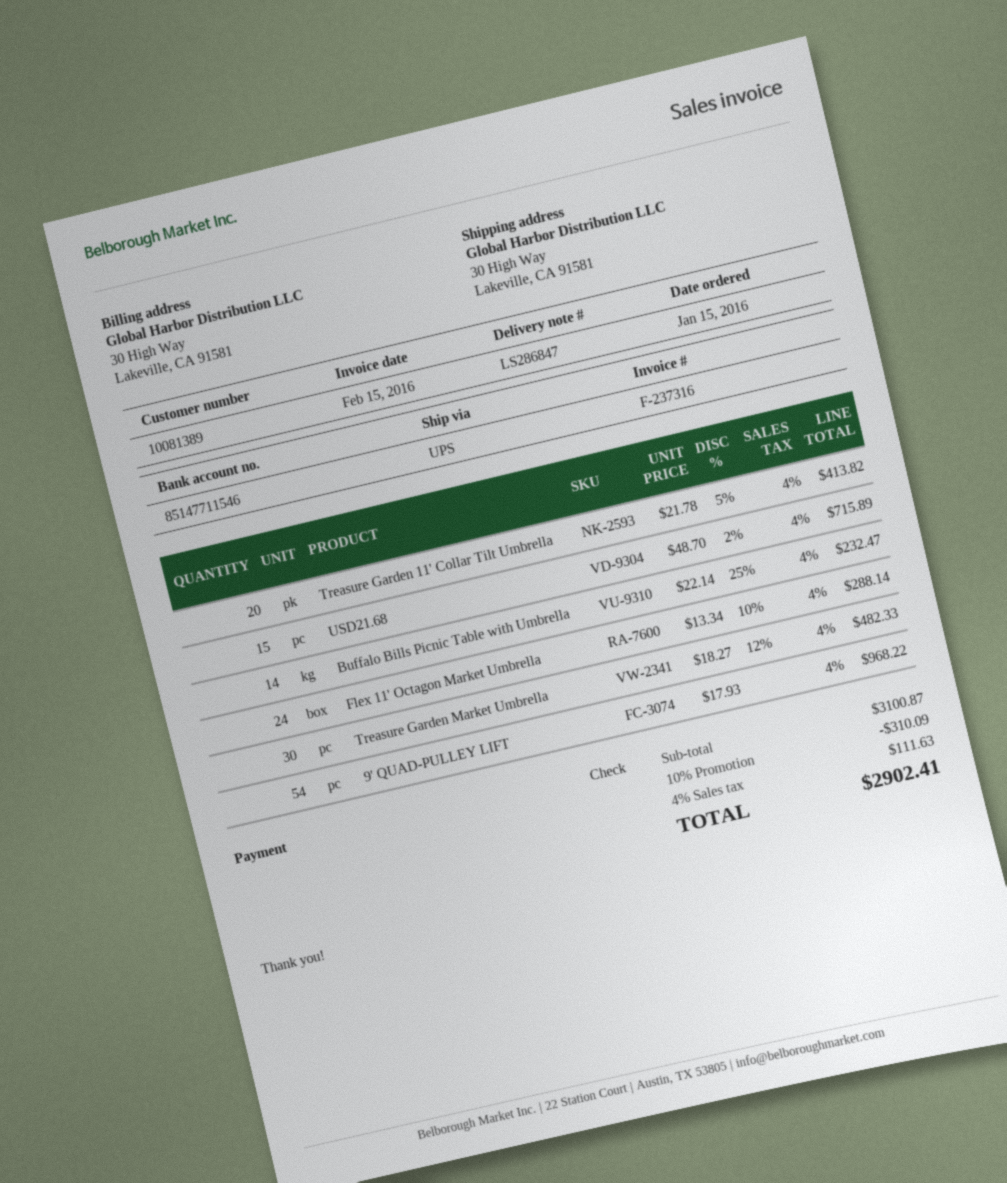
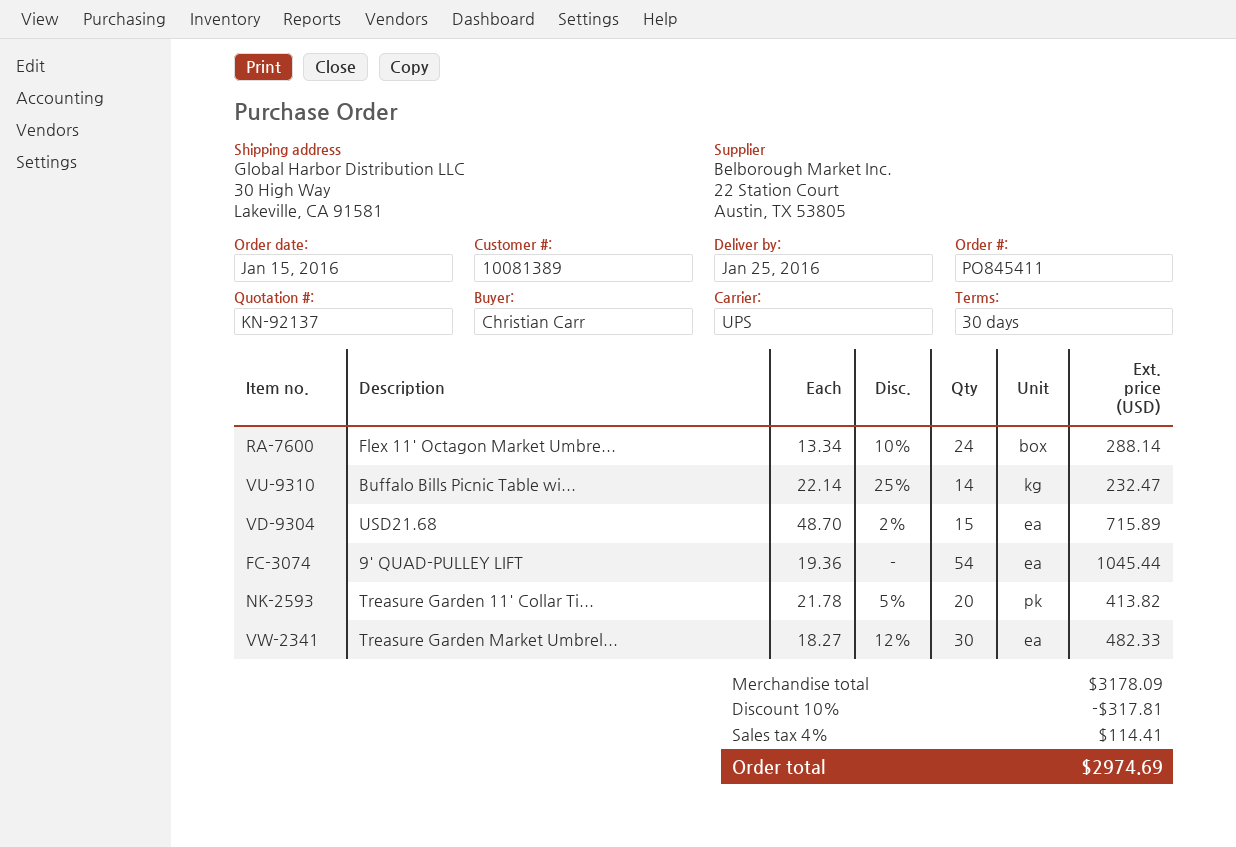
9' QUAD-PULLEY LIFT: 54 x 17.93 = 968.22 -> 54 x 19.36 = 1045.44
subtotal: 3100.87 -> 3178.09
discount: 10% = 310.09 -> 10% = 317.81
tax: 4% = 111.63 -> 4% = 114.41
total: 2902.41 -> 2974.69

